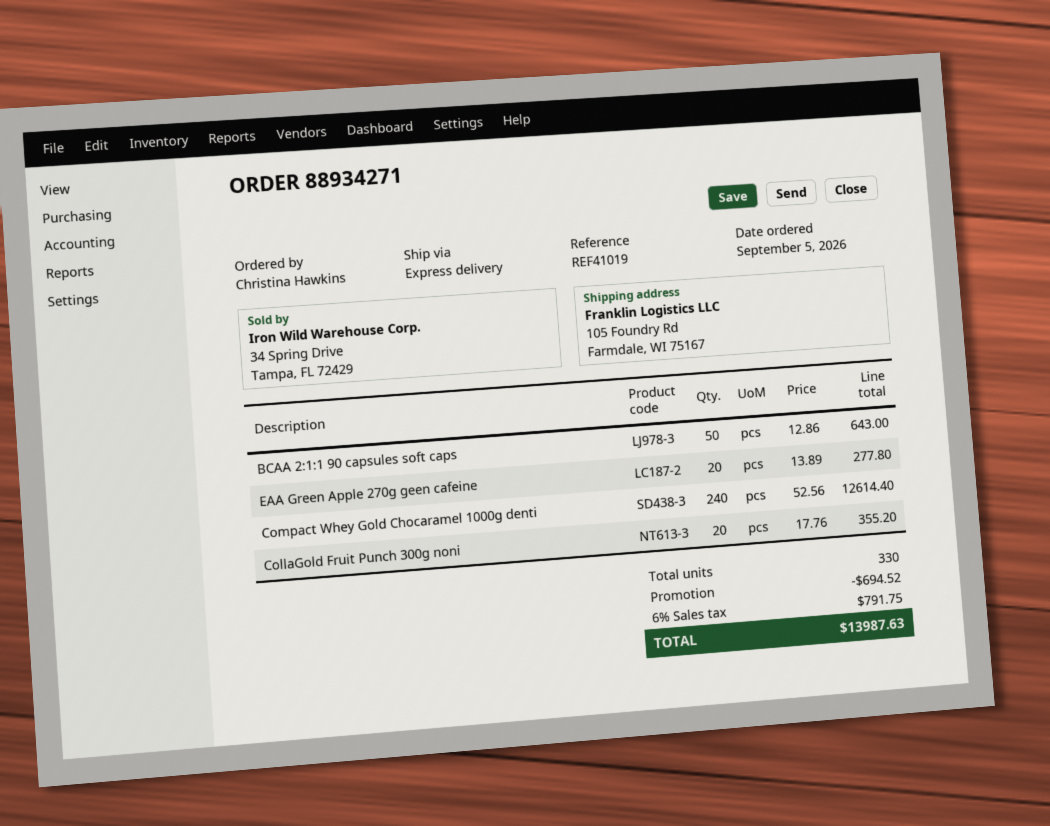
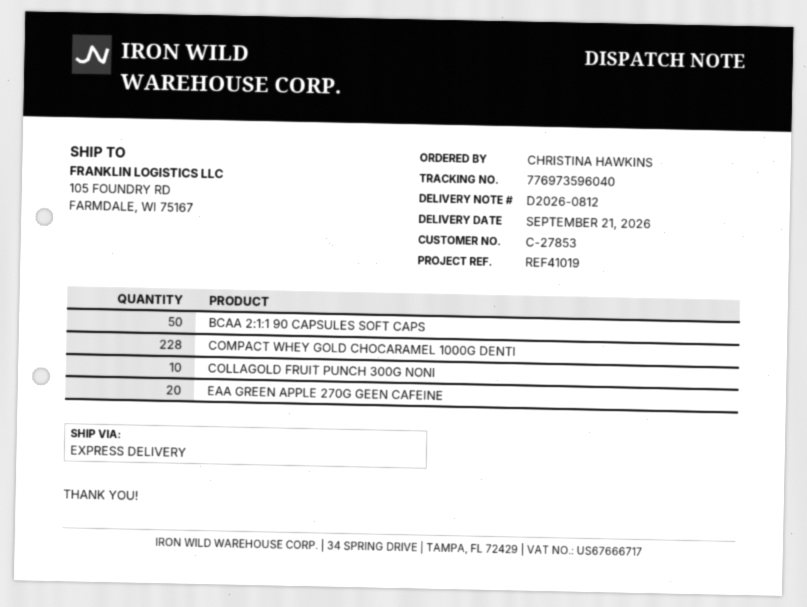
Compact Whey Gold Chocaramel 1000g denti: 240 -> 228
CollaGold Fruit Punch 300g noni: 20 -> 10

